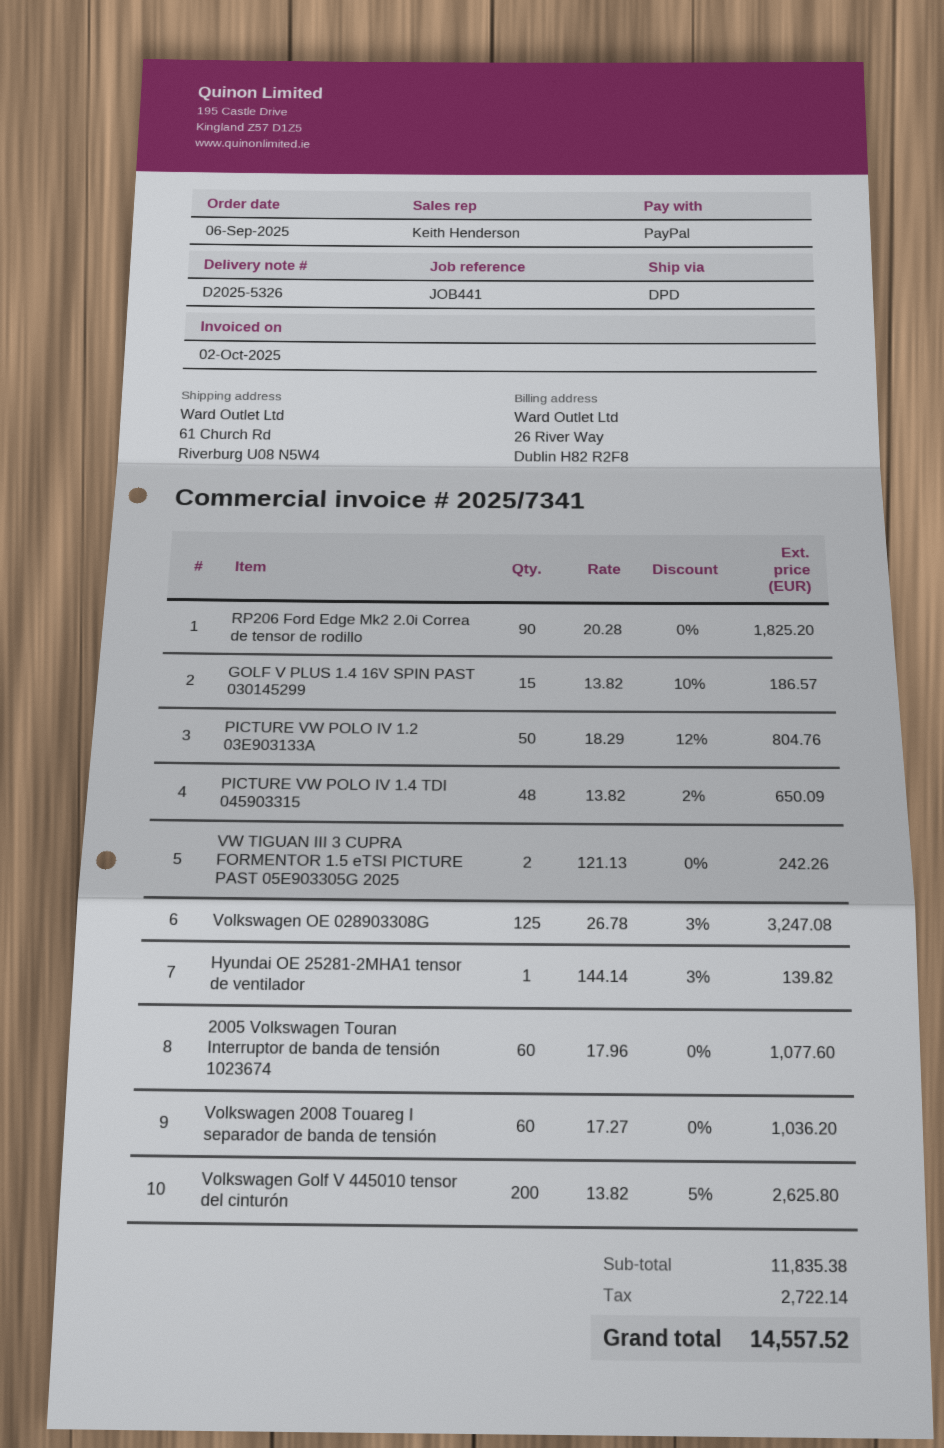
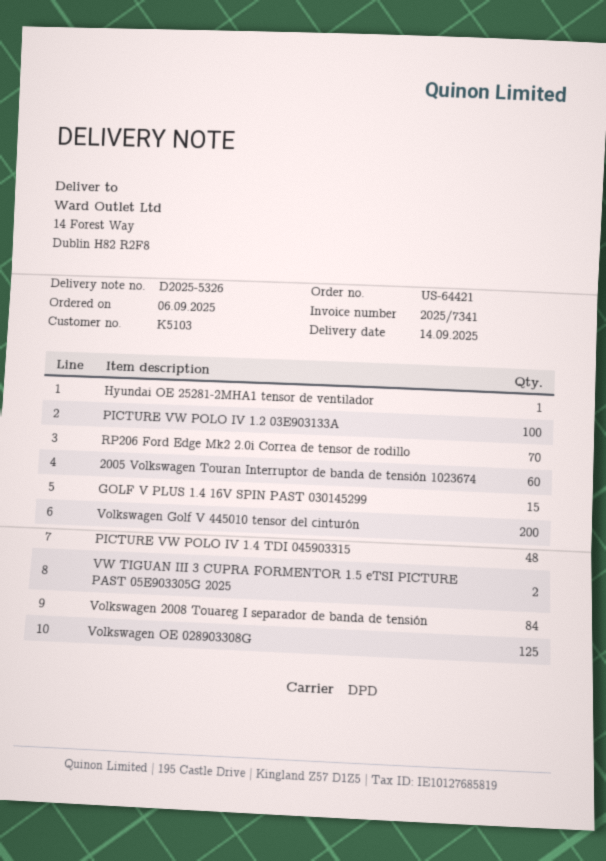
ship to: 61 Church Rd, Riverburg U08 N5W4 -> 14 Forest Way, Dublin H82 R2F8
RP206 Ford Edge Mk2 2.0i Correa de tensor de rodillo: 90 -> 70
PICTURE VW POLO IV 1.2 03E903133A: 50 -> 100
Volkswagen 2008 Touareg I separador de banda de tensión: 60 -> 84

